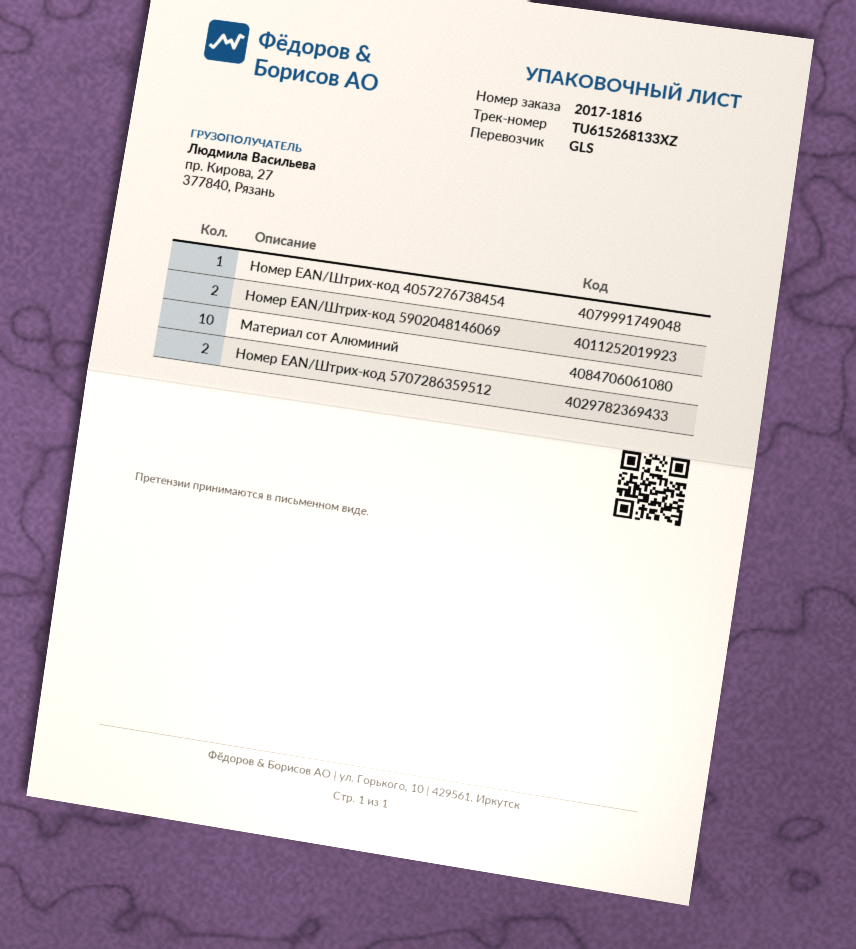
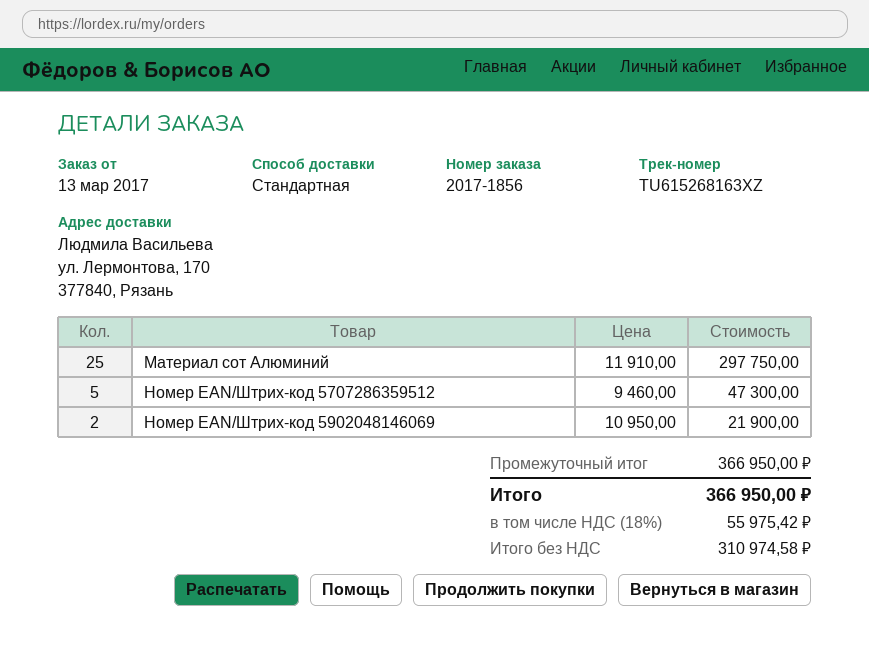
order number: 2017-1816 -> 2017-1856
shipping method: GLS -> standard
tracking number: TU615268133XZ -> TU615268163XZ
ship to: пр. Кирова, 27, 377840, Рязань -> ул. Лермонтова, 170, 377840, Рязань
Номер EAN/Штрих-код 4057276738454: 1 -> none
Материал сот Алюминий: 10 -> 25
Номер EAN/Штрих-код 5707286359512: 2 -> 5

